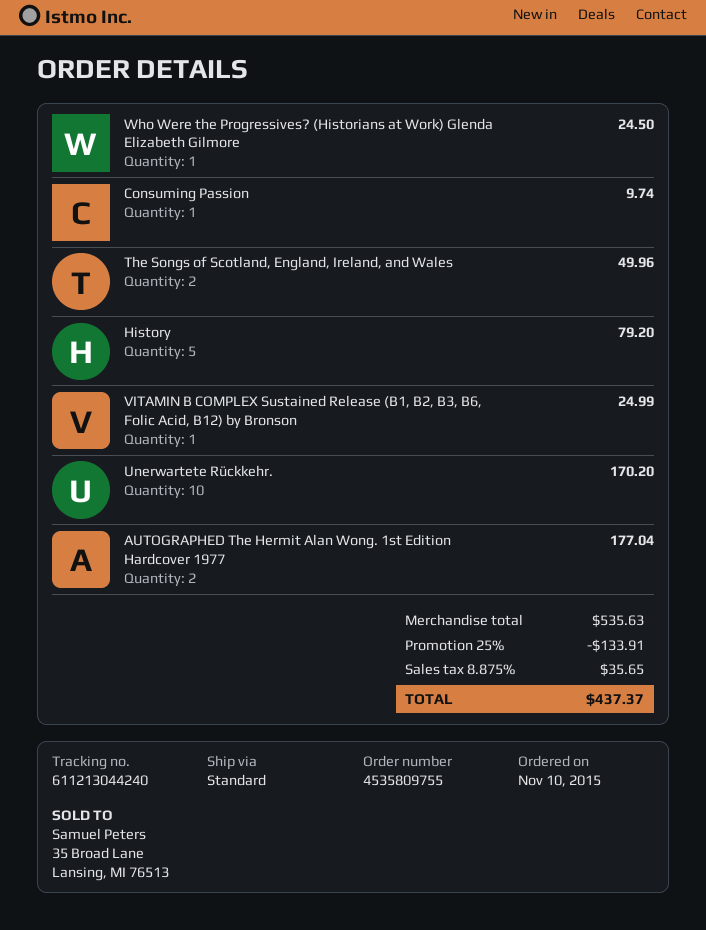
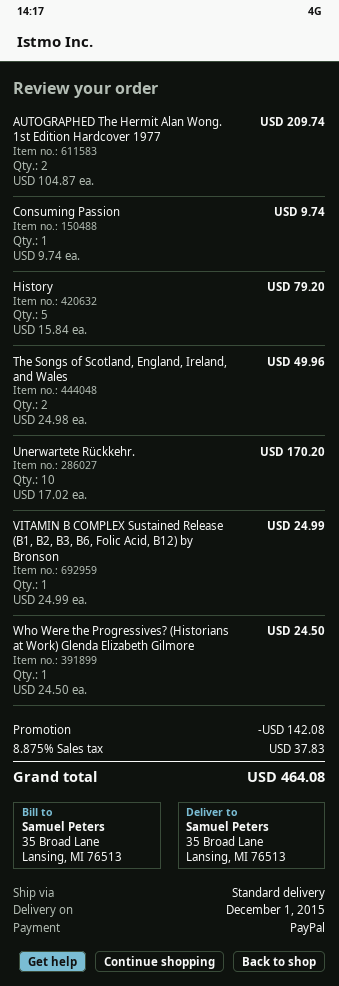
AUTOGRAPHED The Hermit Alan Wong. 1st Edition Hardcover 1977: 2 for 177.04 -> 2 for 209.74
discount: 133.91 -> 142.08
tax: 8.875% = 35.65 -> 8.875% = 37.83
total: 437.37 -> 464.08

